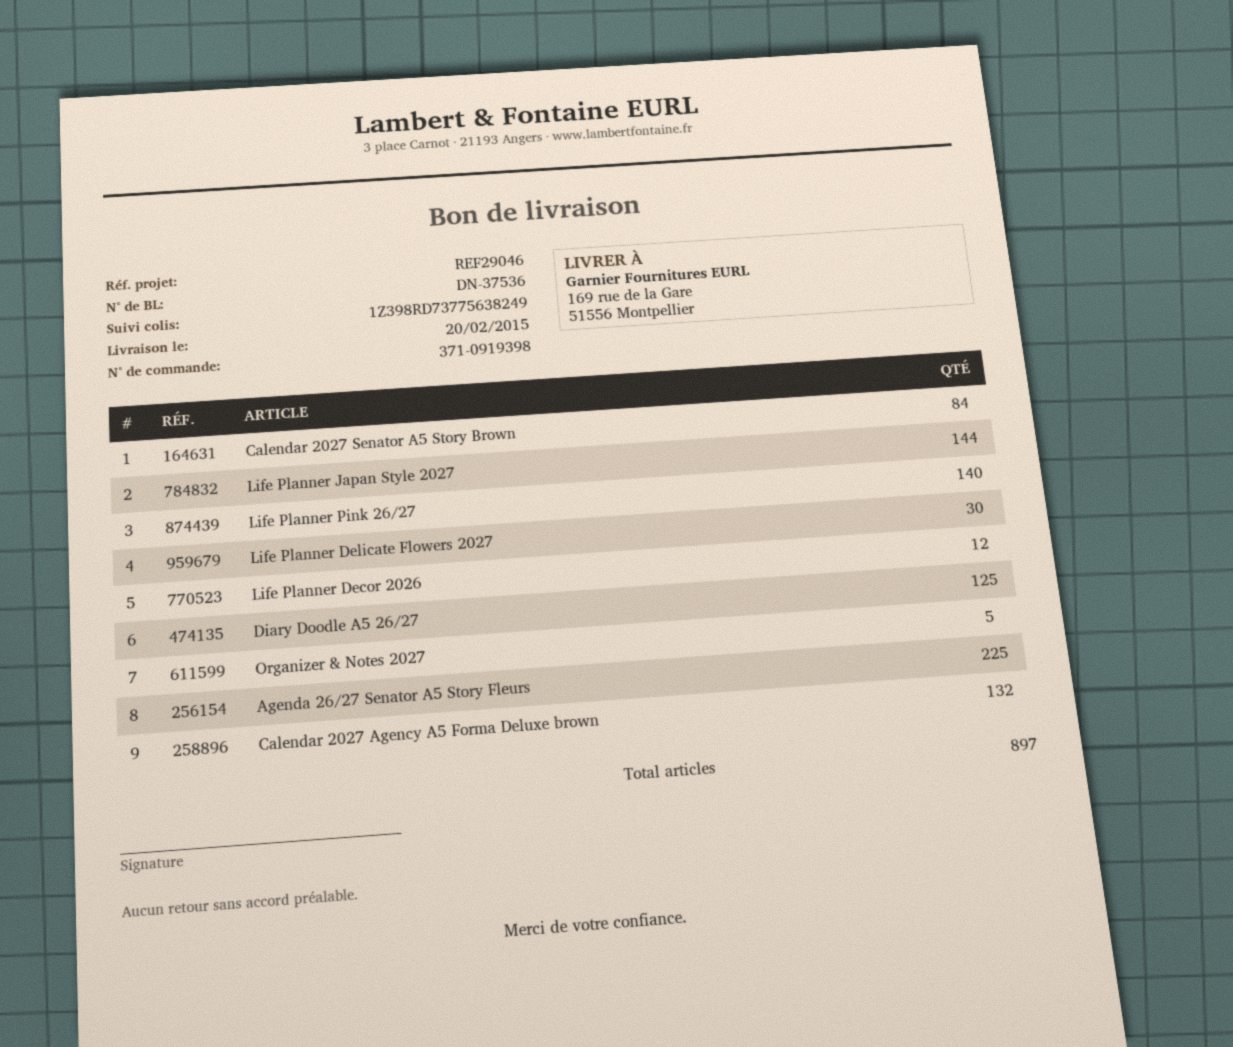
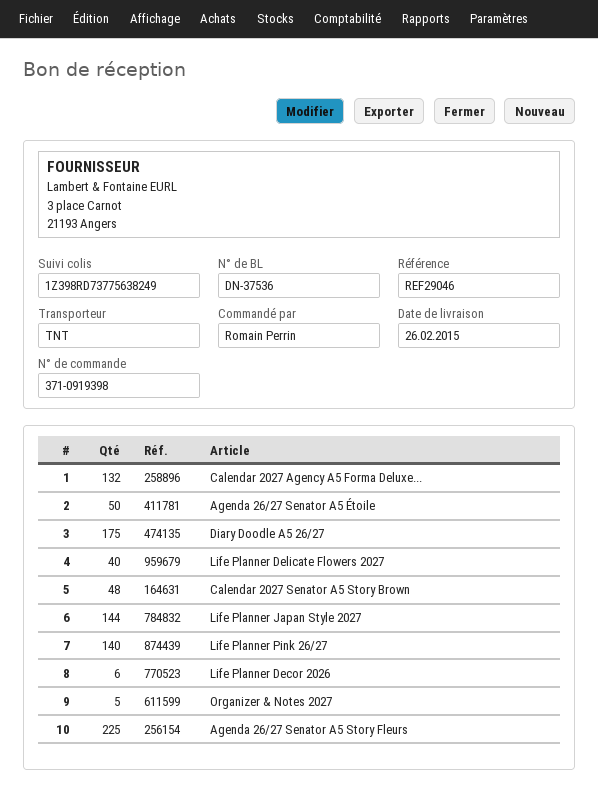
delivery date: 2015-02-20 -> 2015-02-26
Calendar 2027 Senator A5 Story Brown: 84 -> 48
Life Planner Delicate Flowers 2027: 30 -> 40
Life Planner Decor 2026: 12 -> 6
Diary Doodle A5 26/27: 125 -> 175
Agenda 26/27 Senator A5 Étoile: none -> 50

